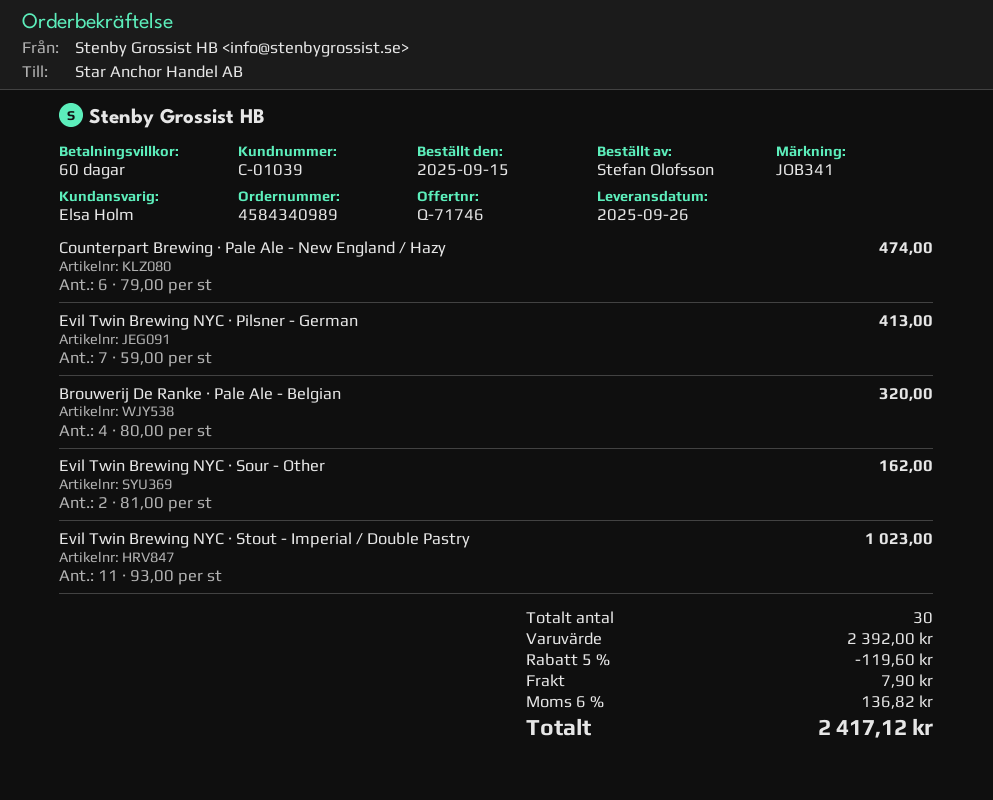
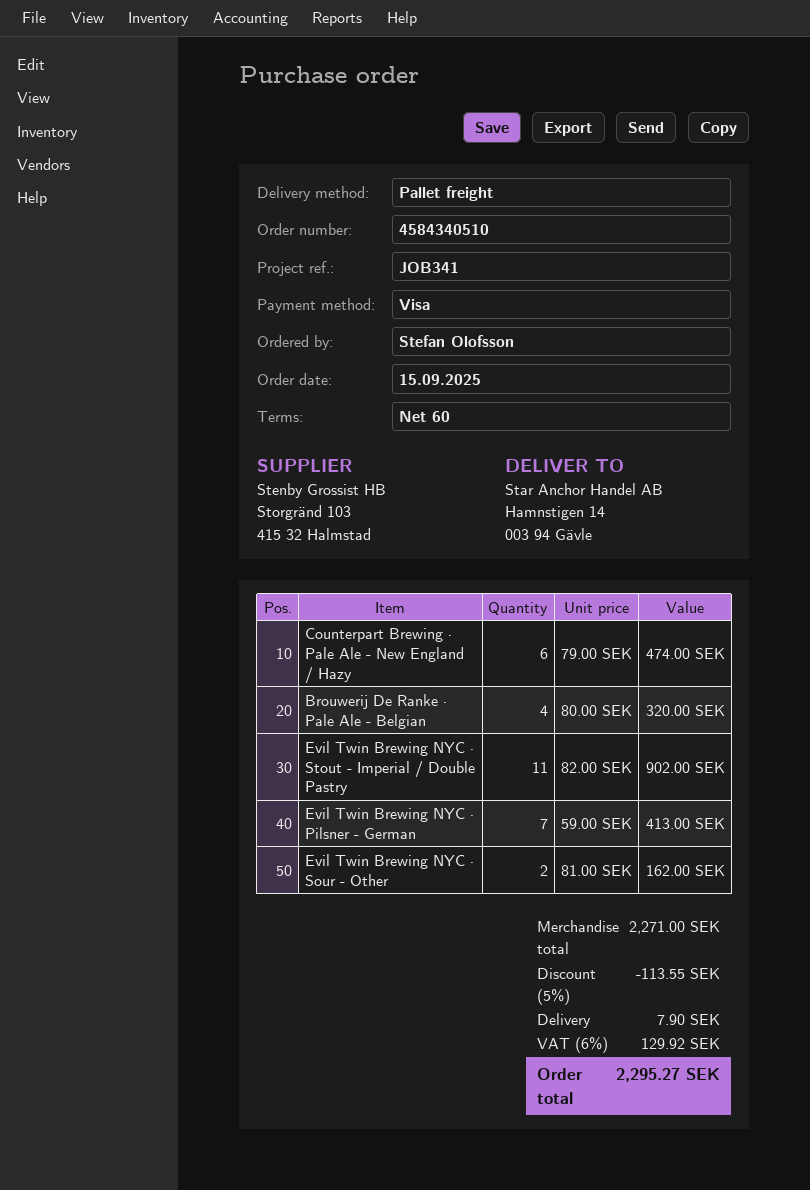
order number: 4584340989 -> 4584340510
Evil Twin Brewing NYC · Stout - Imperial / Double Pastry: 11 x 93.00 = 1023.00 -> 11 x 82.00 = 902.00
subtotal: 2392.00 -> 2271.00
discount: 5% = 119.60 -> 5% = 113.55
tax: 6% = 136.82 -> 6% = 129.92
total: 2417.12 -> 2295.27

